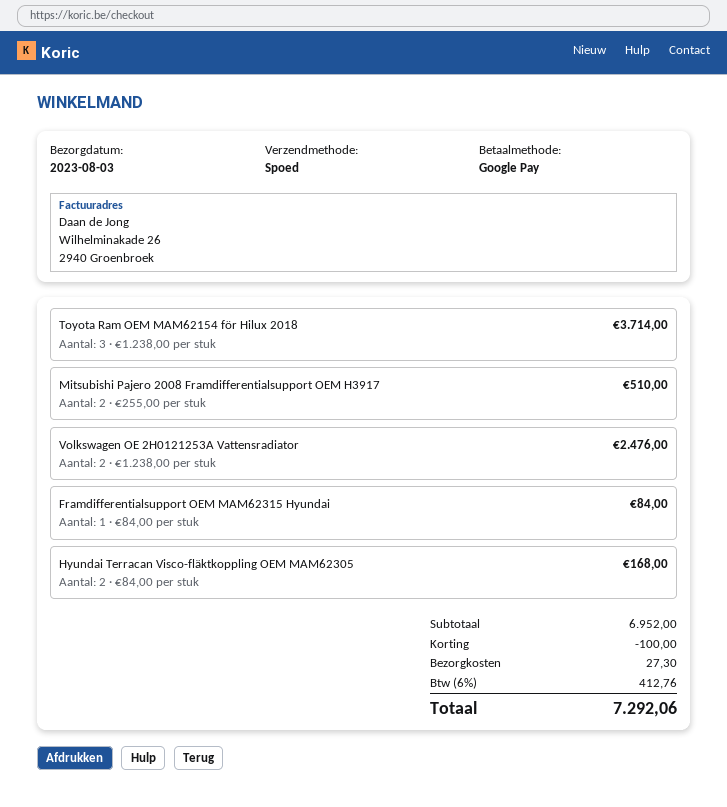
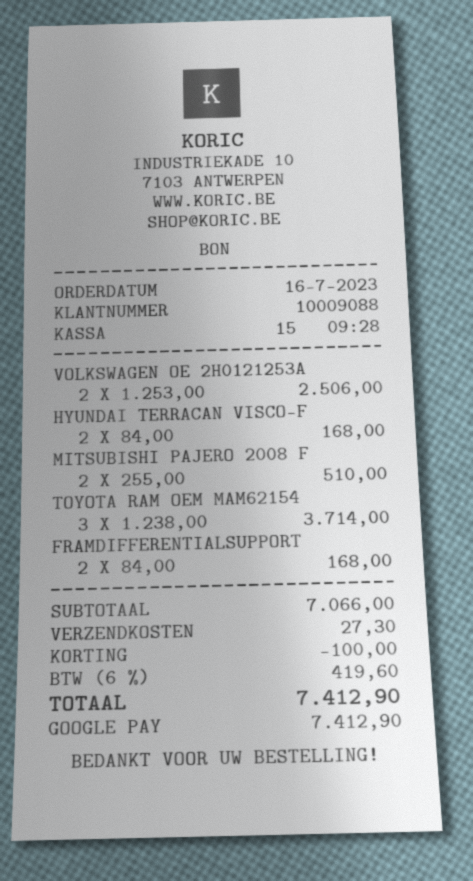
Volkswagen OE 2H0121253A Vattensradiator: 2 x 1238.00 = 2476.00 -> 2 x 1253.00 = 2506.00
Framdifferentialsupport OEM MAM62315 Hyundai: 1 x 84.00 = 84.00 -> 2 x 84.00 = 168.00
subtotal: 6952.00 -> 7066.00
tax: 6% = 412.76 -> 6% = 419.60
total: 7292.06 -> 7412.90

